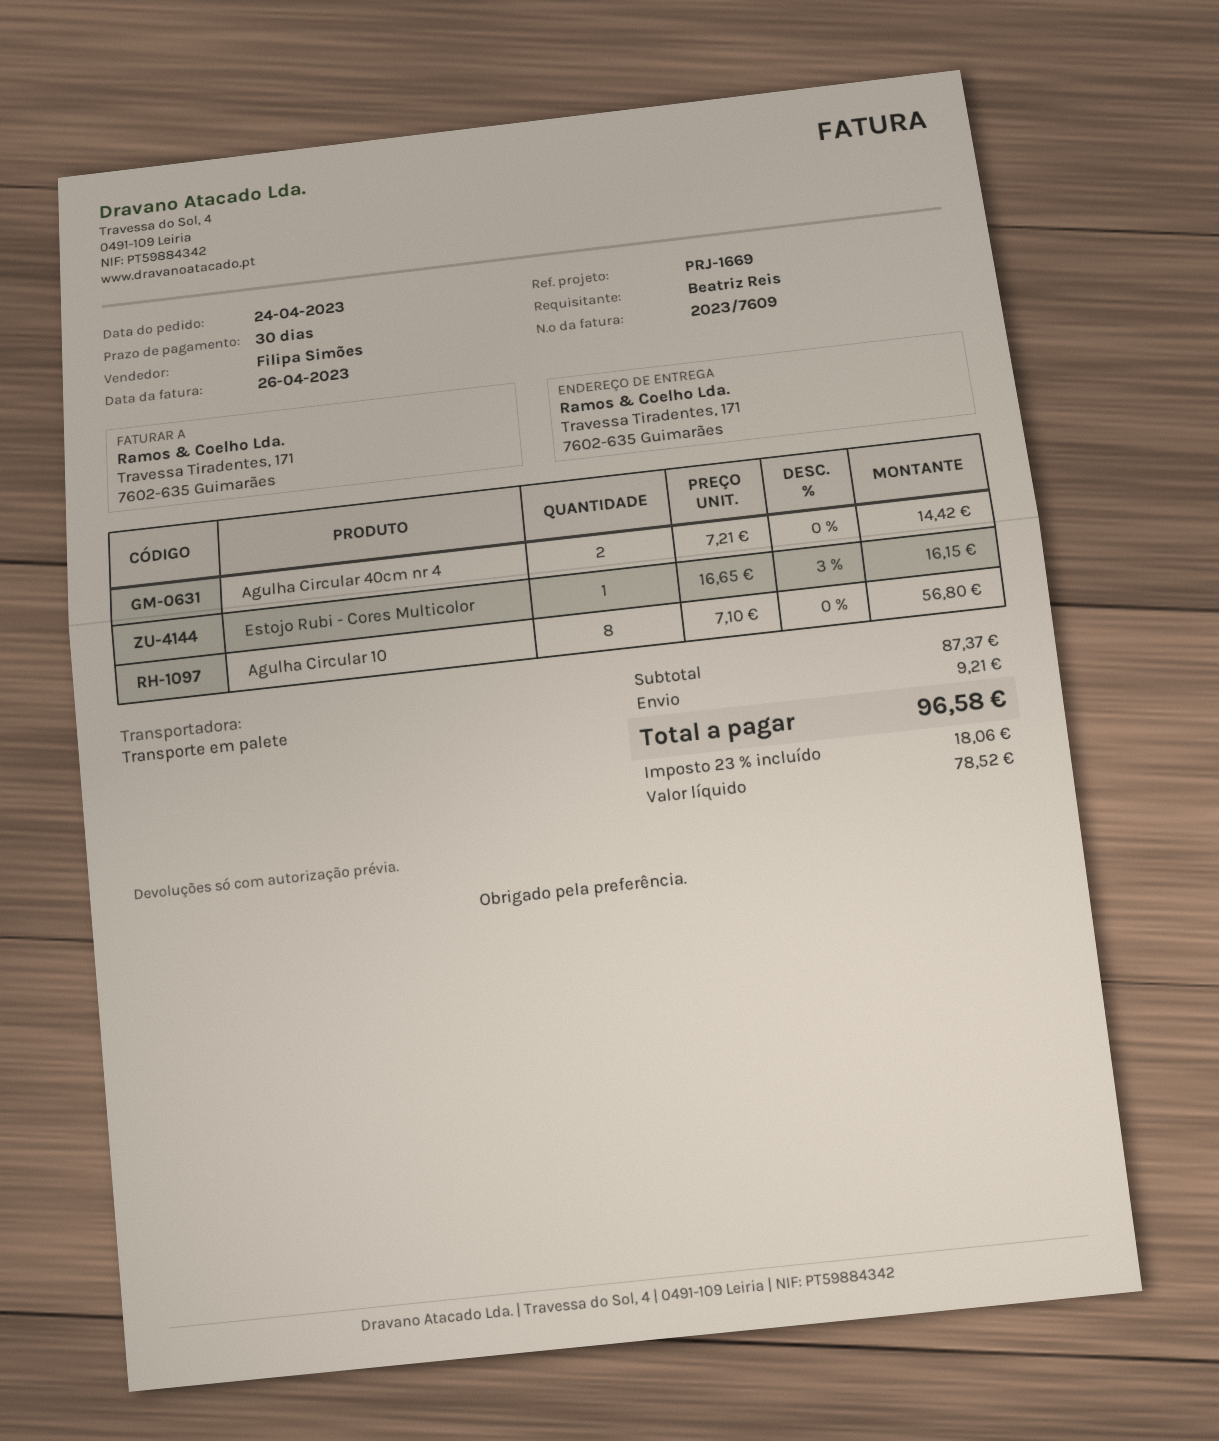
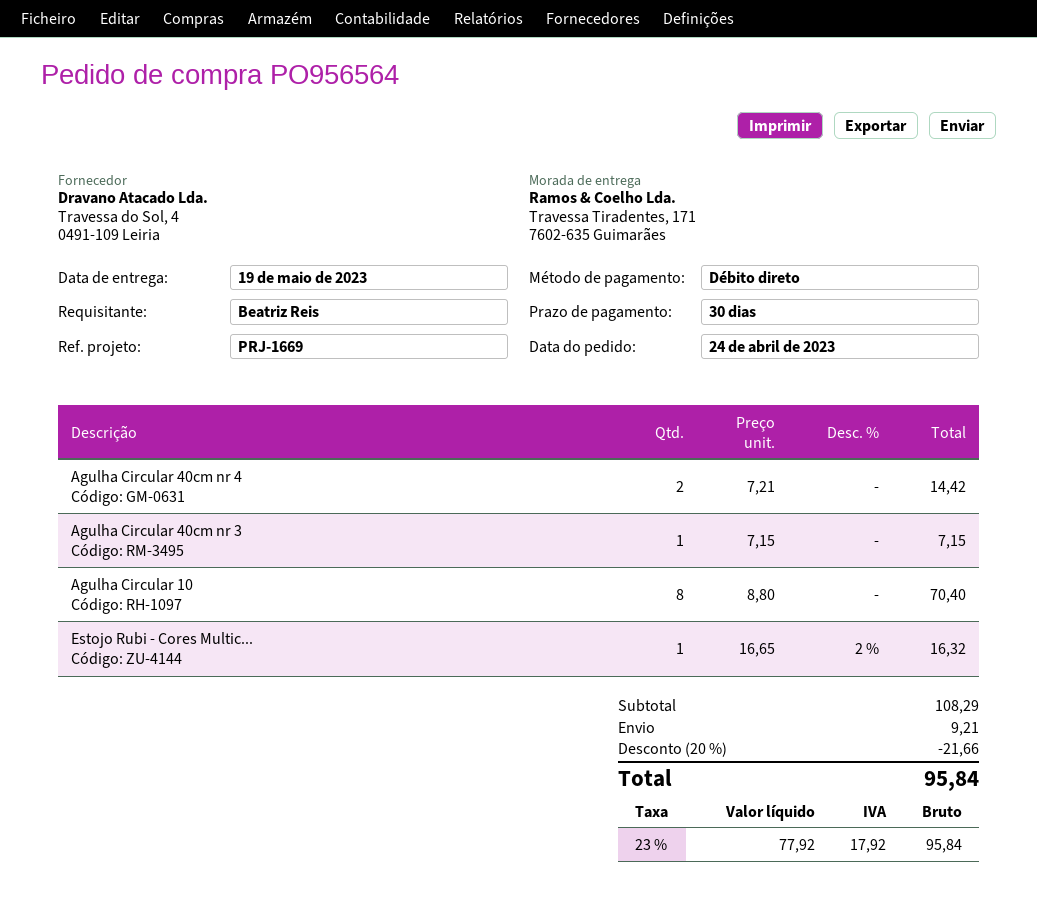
Estojo Rubi - Cores Multicolor: 1 x 16.65 - 3% = 16.15 -> 1 x 16.65 - 2% = 16.32
Agulha Circular 10: 8 x 7.10 = 56.80 -> 8 x 8.80 = 70.40
Agulha Circular 40cm nr 3: none -> 1 x 7.15 = 7.15
subtotal: 87.37 -> 108.29
discount: none -> 20% = 21.66
net: 78.52 -> 77.92
tax: 23% = 18.06 -> 23% = 17.92
total: 96.58 -> 95.84

